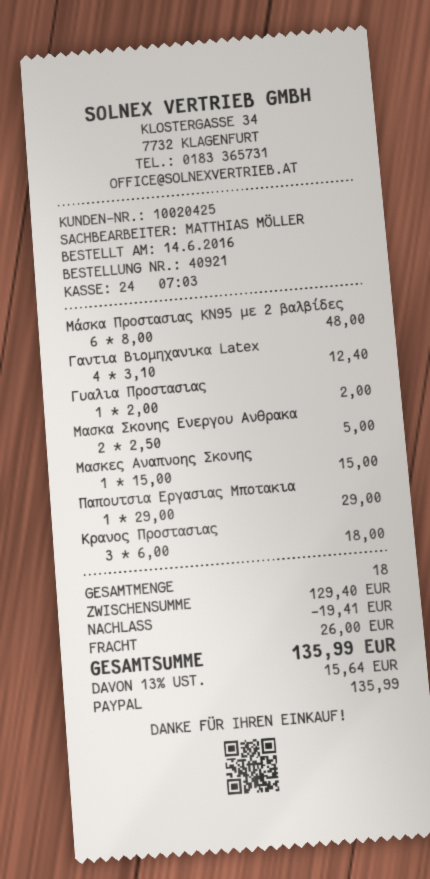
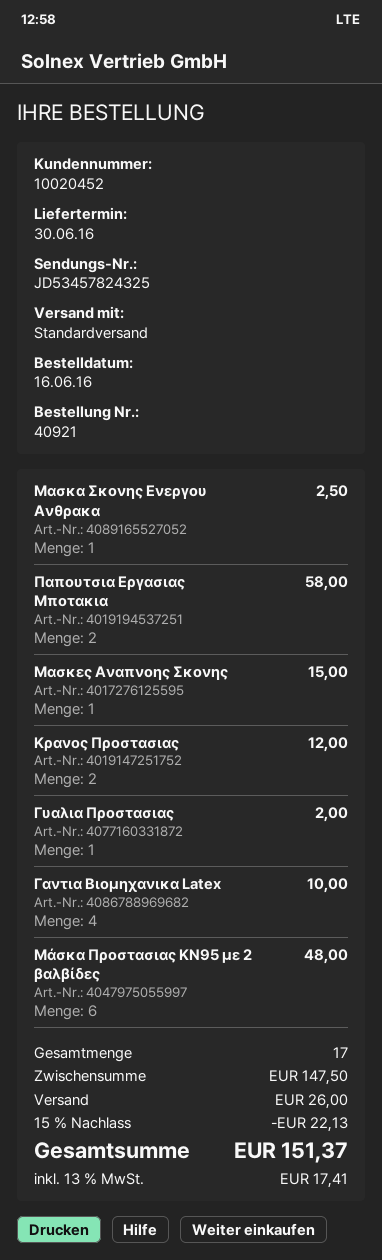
order date: 2016-06-14 -> 2016-06-16
customer number: 10020425 -> 10020452
Γαντια Βιομηχανικα Latex: 4 for 12.40 -> 4 for 10.00
Μασκα Σκονης Ενεργου Ανθρακα: 2 for 5.00 -> 1 for 2.50
Παπουτσια Εργασιας Μποτακια: 1 for 29.00 -> 2 for 58.00
Κρανος Προστασιας: 3 for 18.00 -> 2 for 12.00
total quantity: 18 -> 17
subtotal: 129.40 -> 147.50
discount: 19.41 -> 22.13
tax: 13% = 15.64 -> 13% = 17.41
total: 135.99 -> 151.37

